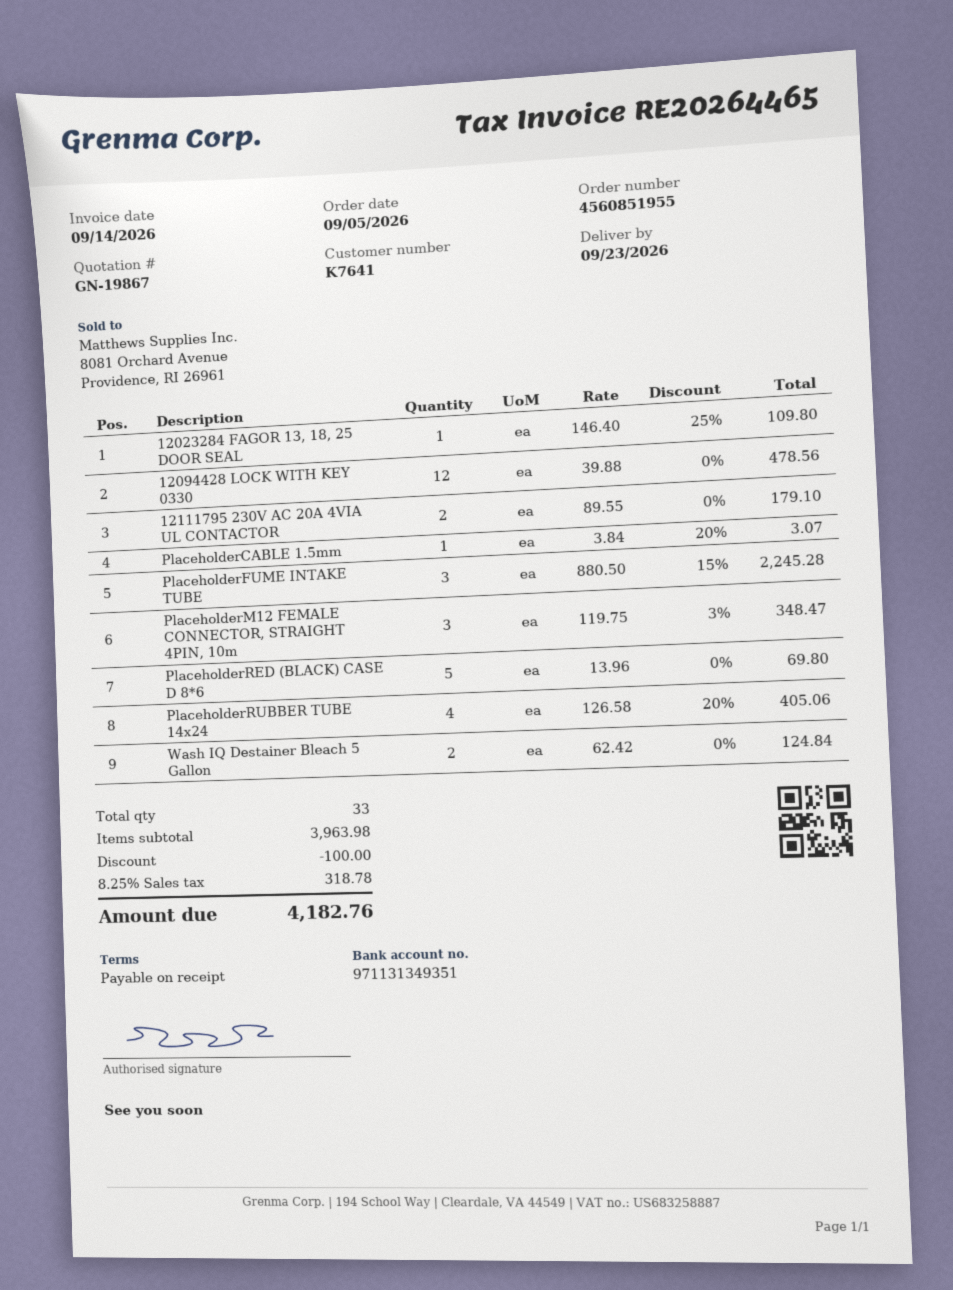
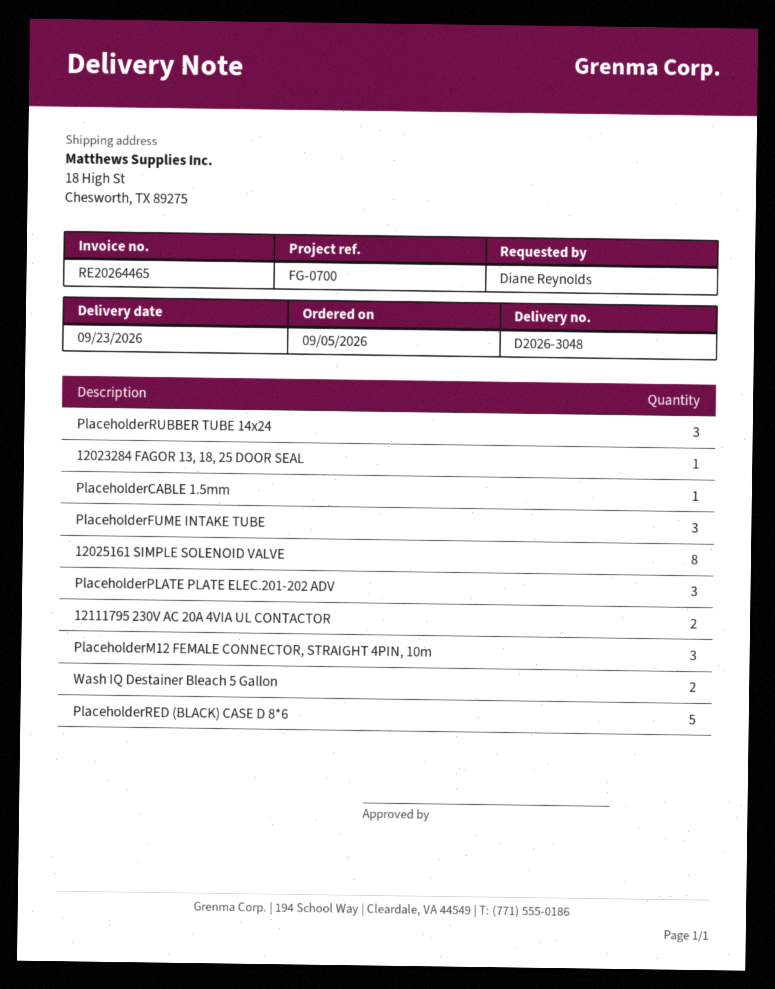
12094428 LOCK WITH KEY 0330: 12 -> none
PlaceholderRUBBER TUBE 14x24: 4 -> 3
12025161 SIMPLE SOLENOID VALVE: none -> 8
PlaceholderPLATE PLATE ELEC.201-202 ADV: none -> 3

